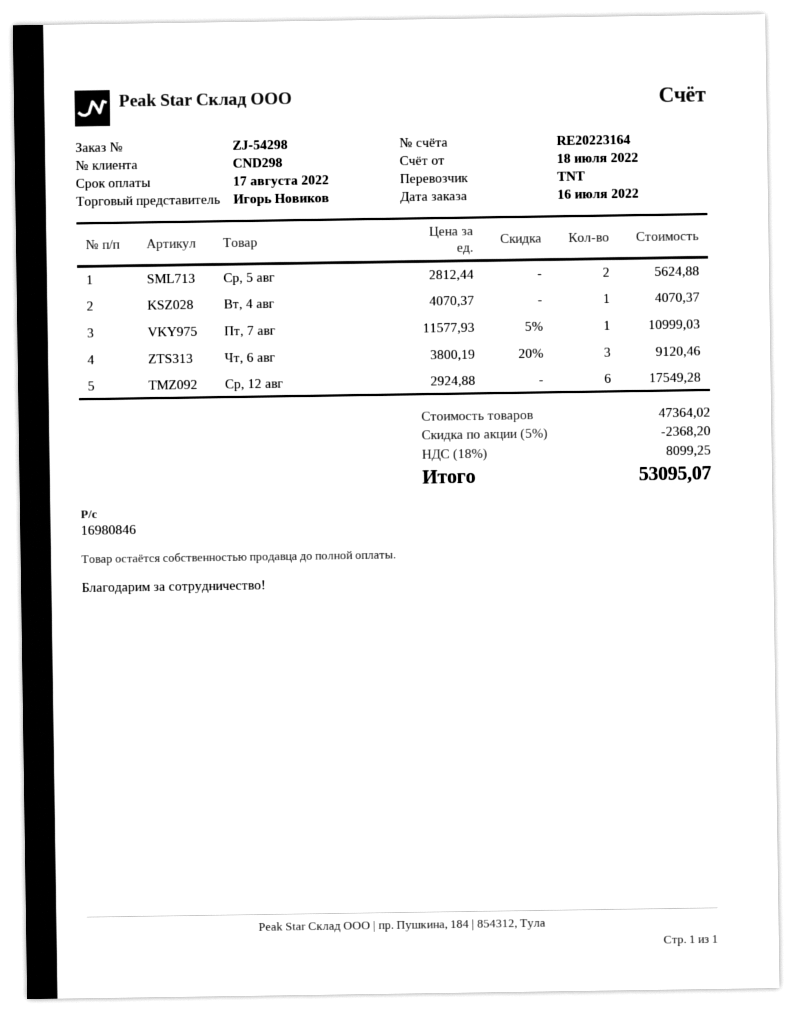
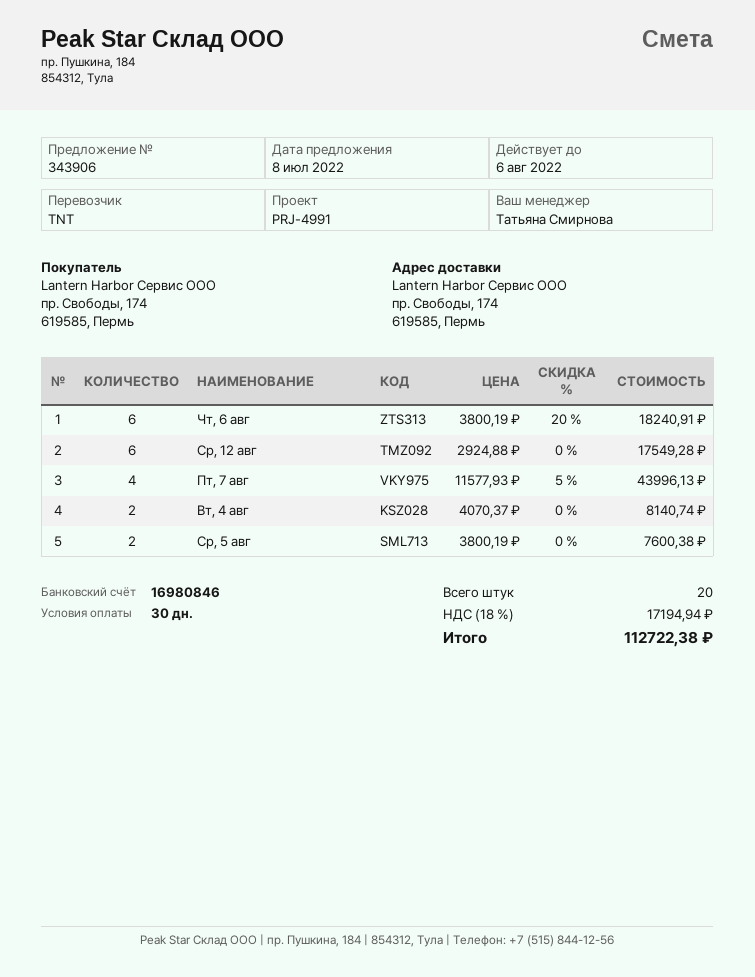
sales rep: Игорь Новиков -> Татьяна Смирнова
Ср, 5 авг: 2 x 2812.44 = 5624.88 -> 2 x 3800.19 = 7600.38
Вт, 4 авг: 1 x 4070.37 = 4070.37 -> 2 x 4070.37 = 8140.74
Пт, 7 авг: 1 x 11577.93 - 5% = 10999.03 -> 4 x 11577.93 - 5% = 43996.13
Чт, 6 авг: 3 x 3800.19 - 20% = 9120.46 -> 6 x 3800.19 - 20% = 18240.91
discount: 5% = 2368.20 -> none
tax: 18% = 8099.25 -> 18% = 17194.94
total: 53095.07 -> 112722.38

